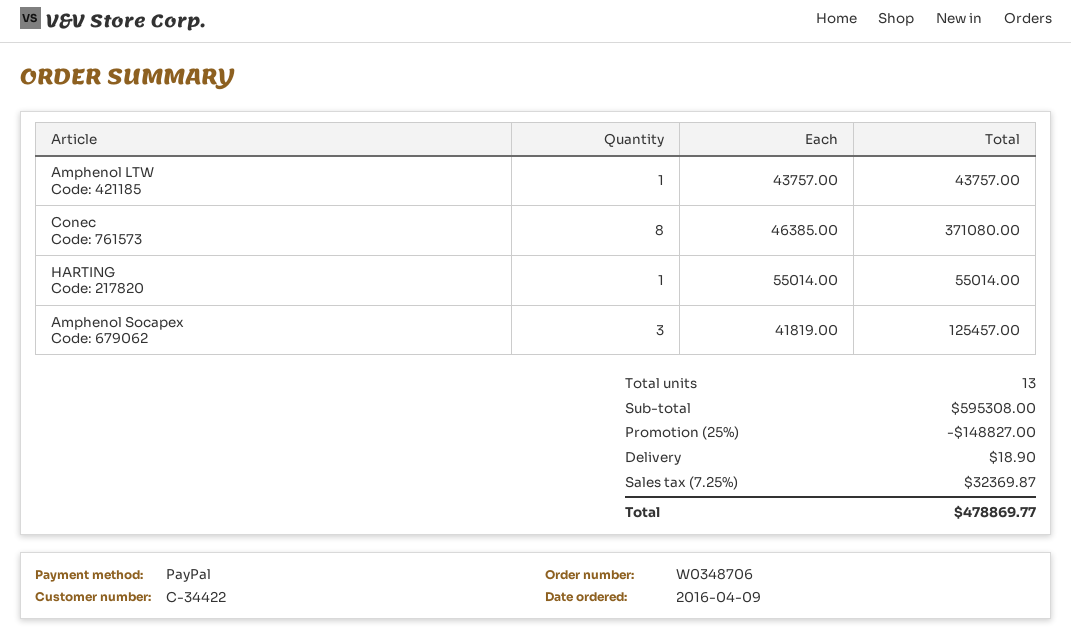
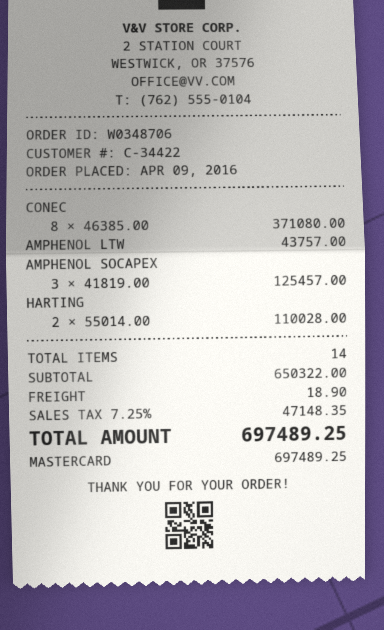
payment method: PayPal -> Mastercard
HARTING: 1 x 55014.00 = 55014.00 -> 2 x 55014.00 = 110028.00
total quantity: 13 -> 14
subtotal: 595308.00 -> 650322.00
discount: 25% = 148827.00 -> none
tax: 7.25% = 32369.87 -> 7.25% = 47148.35
total: 478869.77 -> 697489.25

